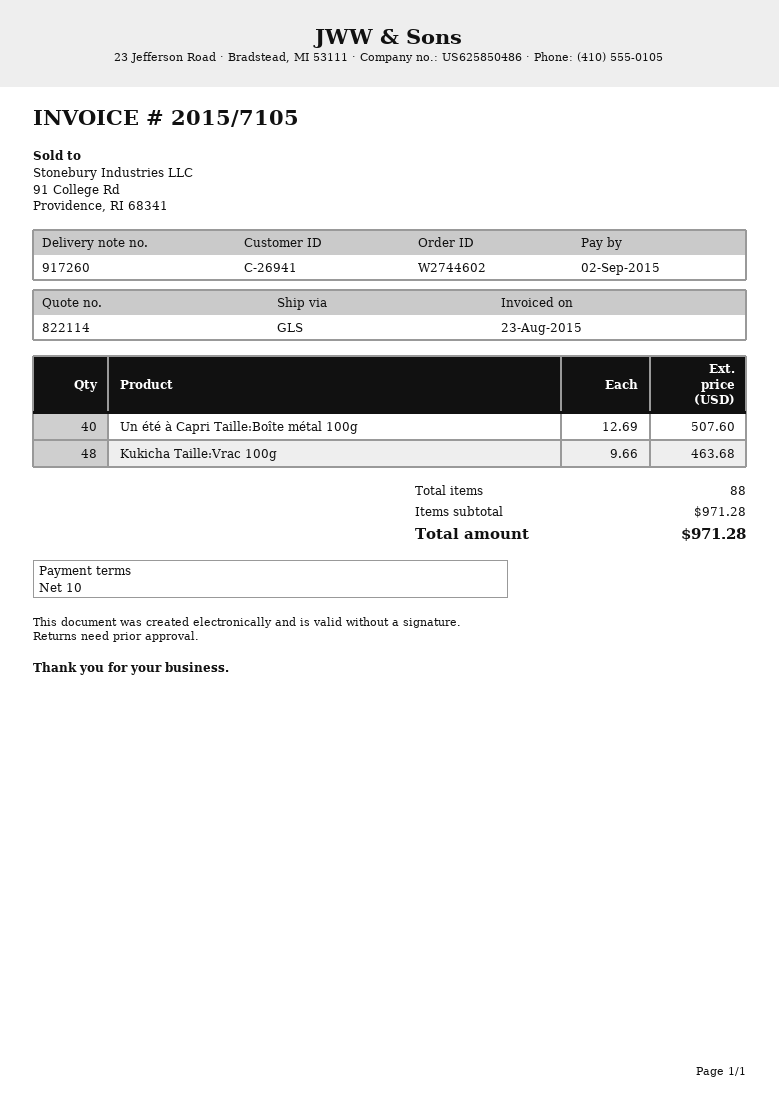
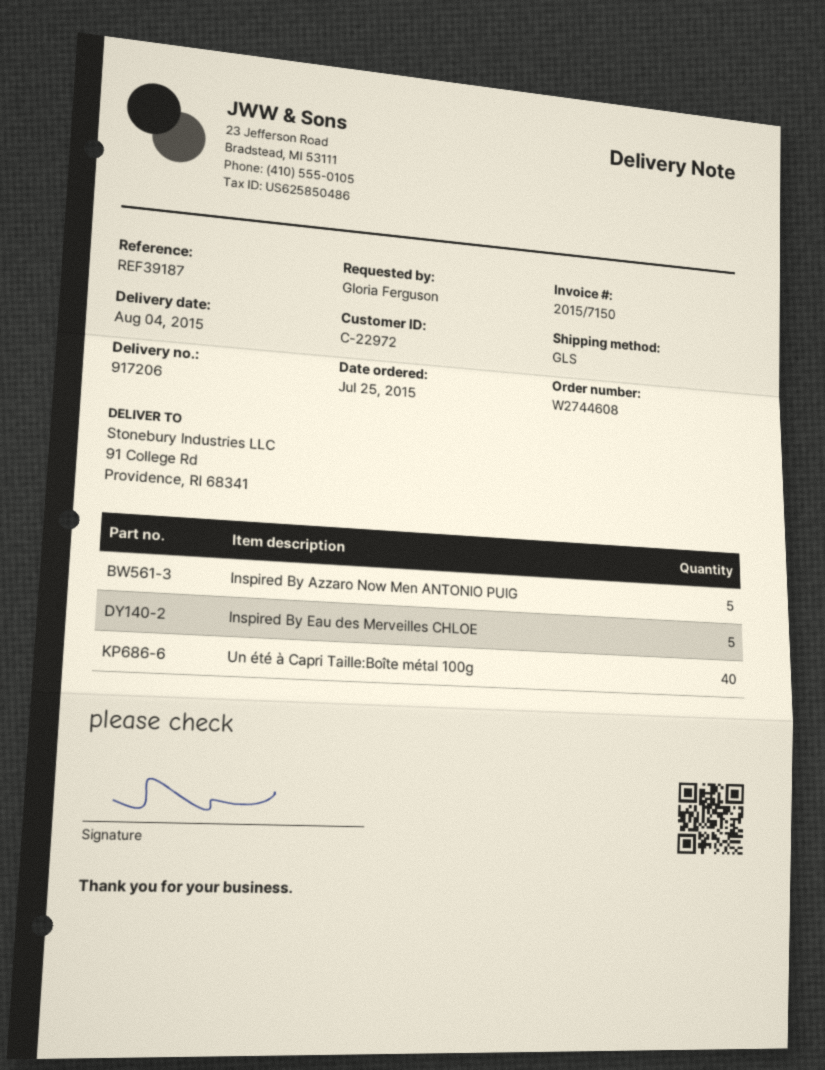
order number: W2744602 -> W2744608
delivery note number: 917260 -> 917206
invoice number: 2015/7105 -> 2015/7150
customer number: C-26941 -> C-22972
Kukicha Taille:Vrac 100g: 48 -> none
Inspired By Azzaro Now Men ANTONIO PUIG: none -> 5
Inspired By Eau des Merveilles CHLOE: none -> 5

